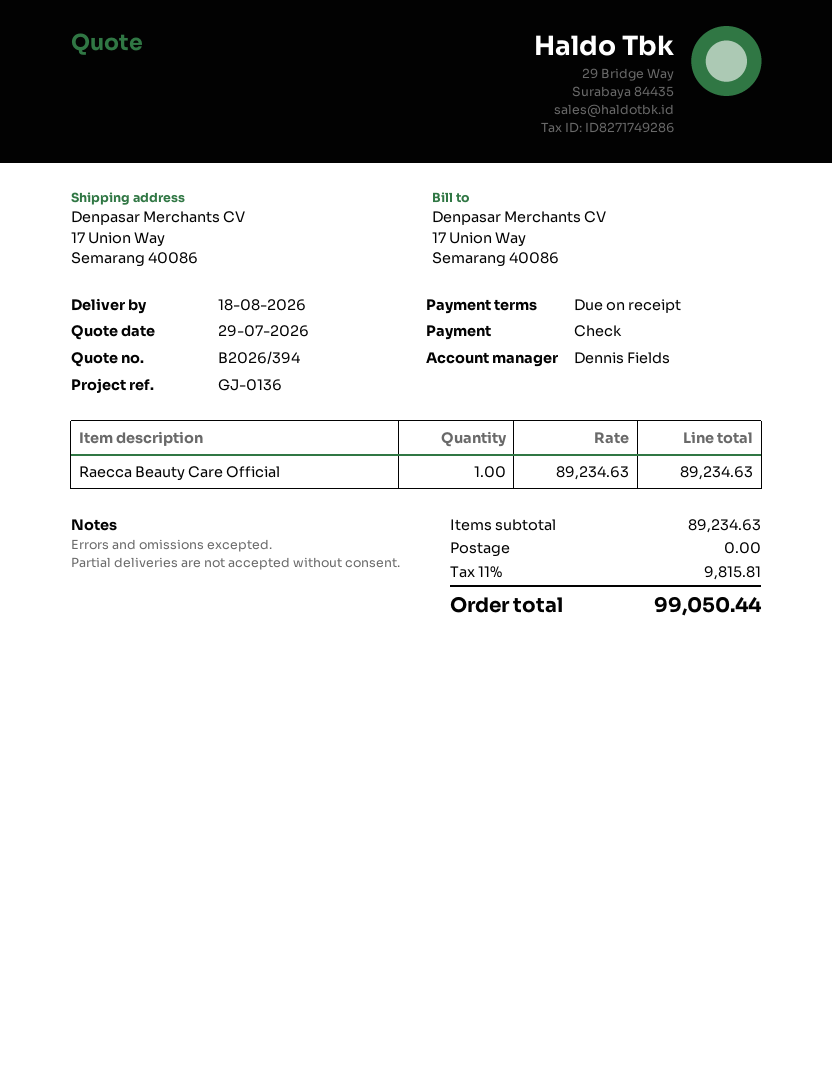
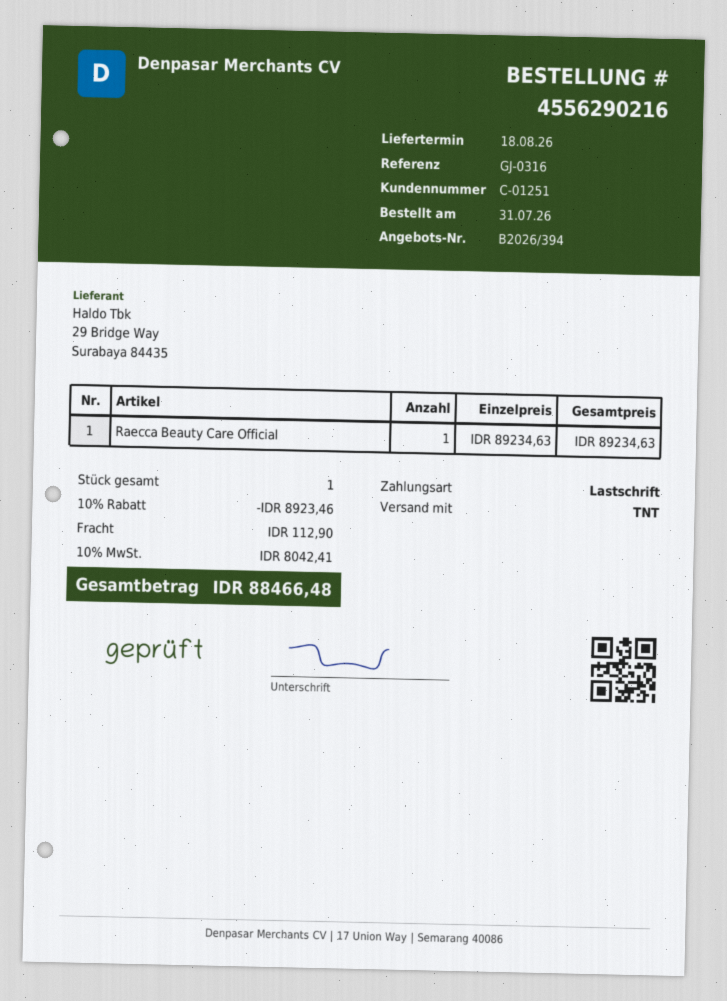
reference: GJ-0136 -> GJ-0316
payment method: cheque -> direct debit
discount: none -> 10% = 8923.46
shipping: 0.00 -> 112.90
tax: 11% = 9815.81 -> 10% = 8042.41
total: 99050.44 -> 88466.48

